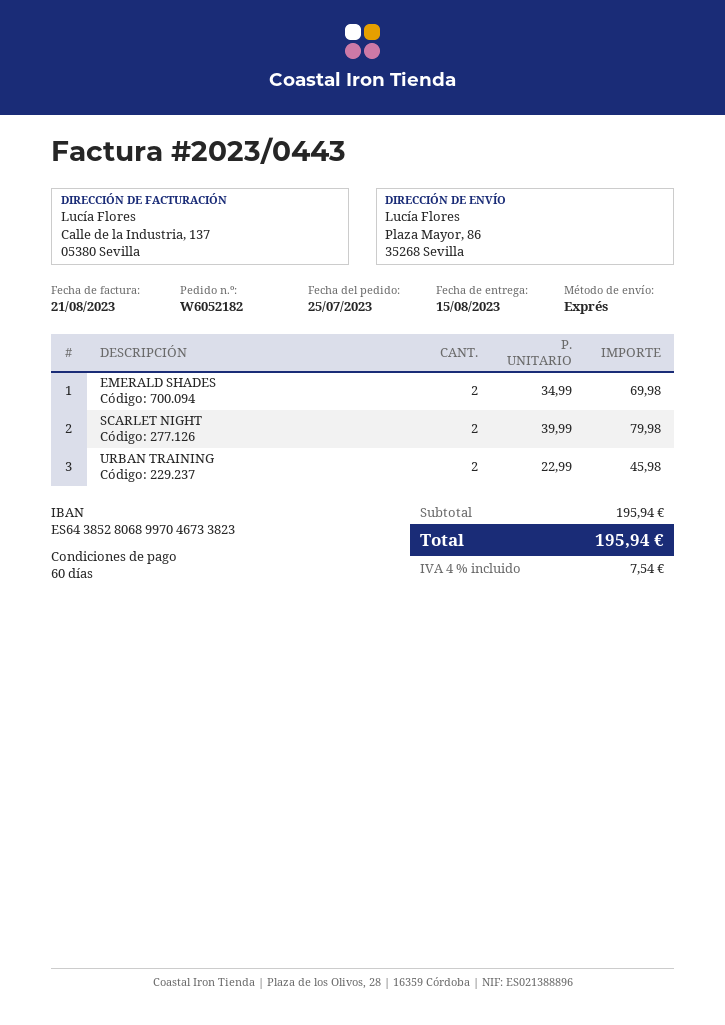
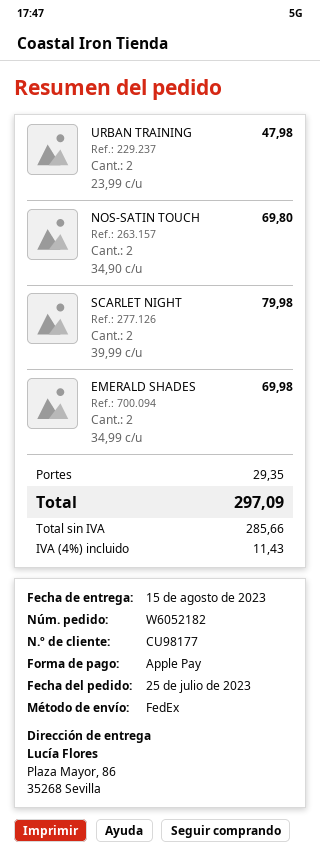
shipping method: express -> FedEx
URBAN TRAINING: 2 x 22.99 = 45.98 -> 2 x 23.99 = 47.98
NOS-SATIN TOUCH: none -> 2 x 34.90 = 69.80
shipping: none -> 29.35
tax: 4% = 7.54 -> 4% = 11.43
total: 195.94 -> 297.09

